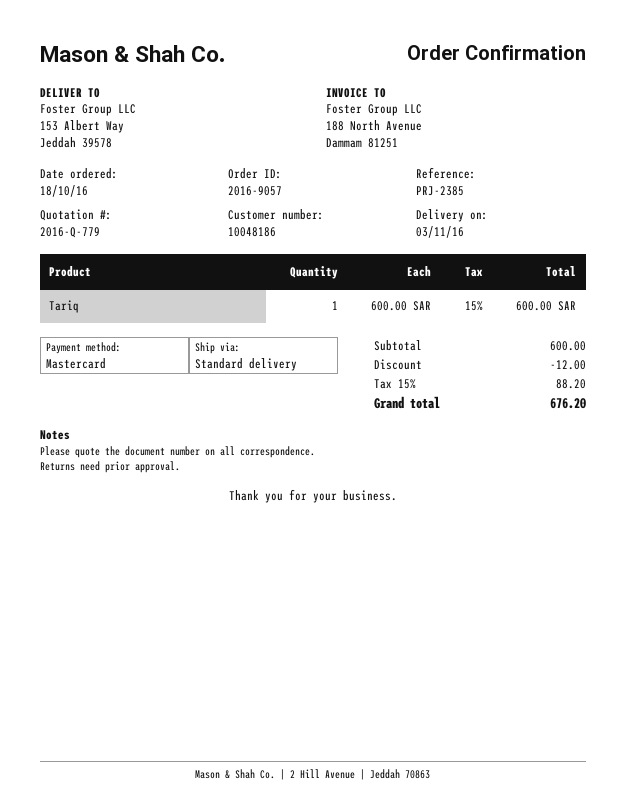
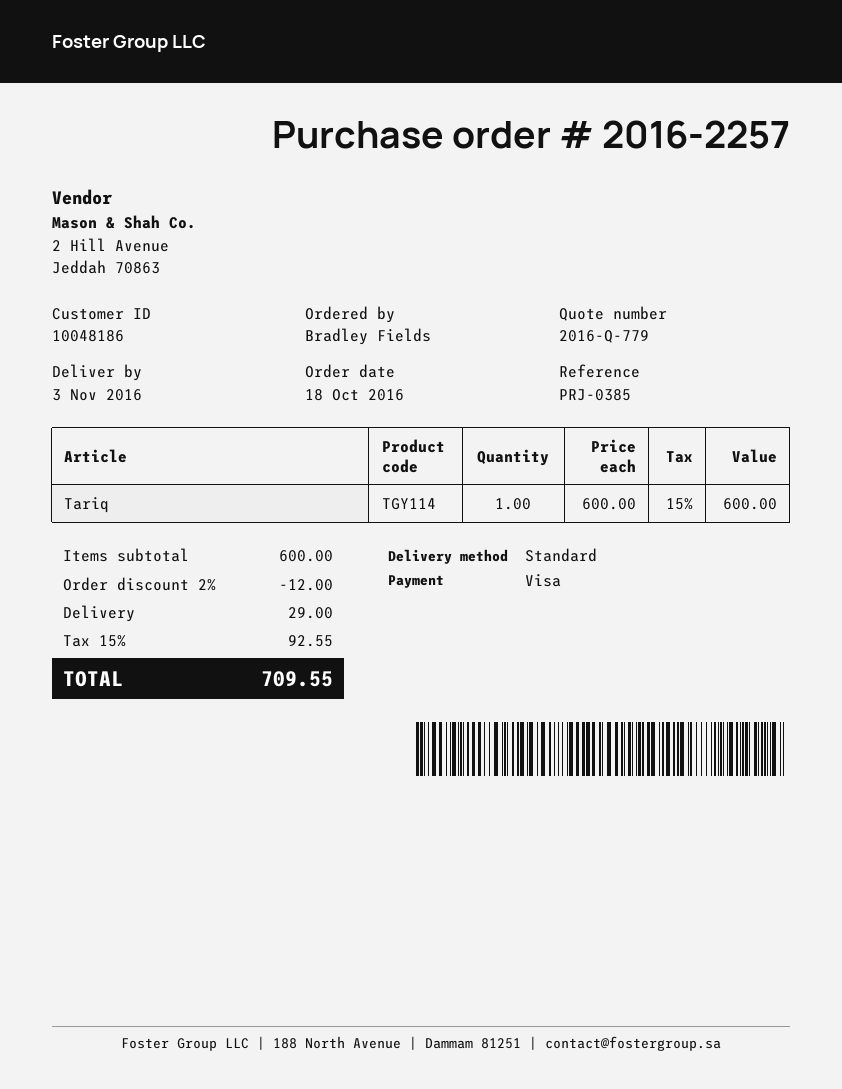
order number: 2016-9057 -> 2016-2257
reference: PRJ-2385 -> PRJ-0385
payment method: Mastercard -> Visa
shipping: none -> 29.00
tax: 15% = 88.20 -> 15% = 92.55
total: 676.20 -> 709.55

